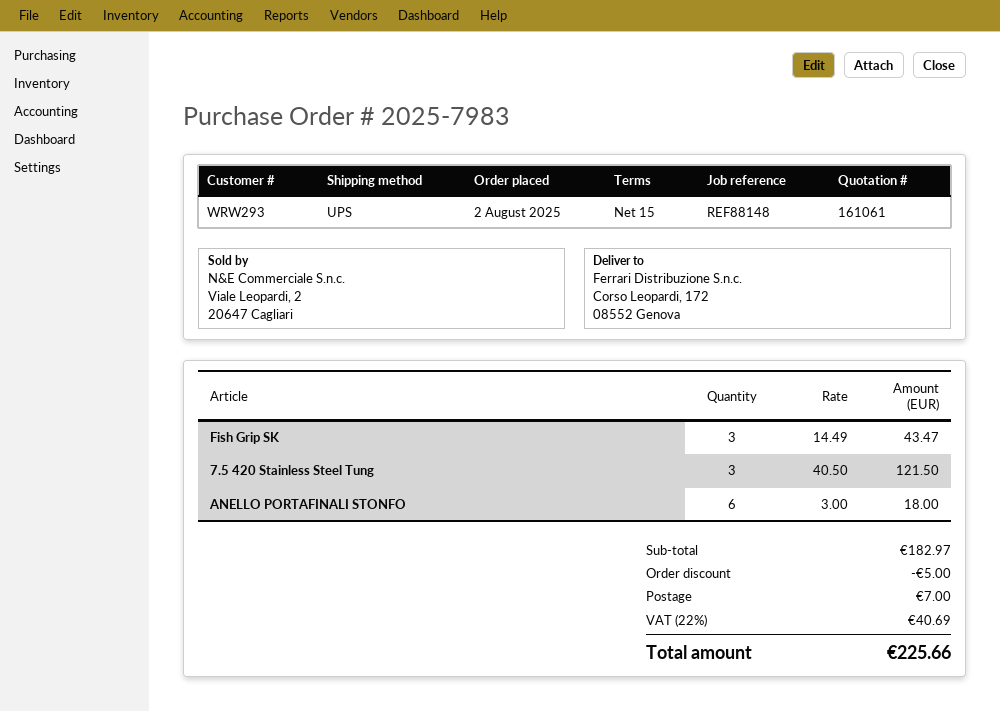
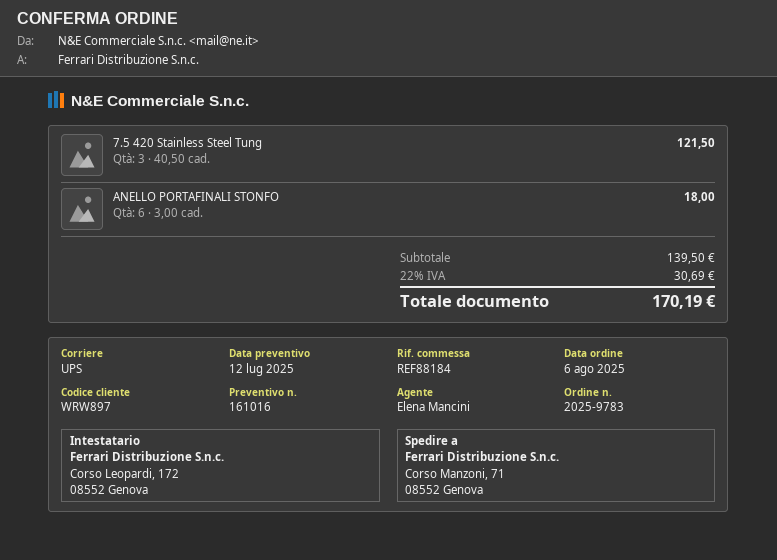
quote number: 161061 -> 161016
order number: 2025-7983 -> 2025-9783
order date: 2025-08-02 -> 2025-08-06
customer number: WRW293 -> WRW897
reference: REF88148 -> REF88184
ship to: Corso Leopardi, 172, 08552 Genova -> Corso Manzoni, 71, 08552 Genova
Fish Grip SK: 3 x 14.49 = 43.47 -> none
subtotal: 182.97 -> 139.50
discount: 5.00 -> none
shipping: 7.00 -> none
tax: 22% = 40.69 -> 22% = 30.69
total: 225.66 -> 170.19

